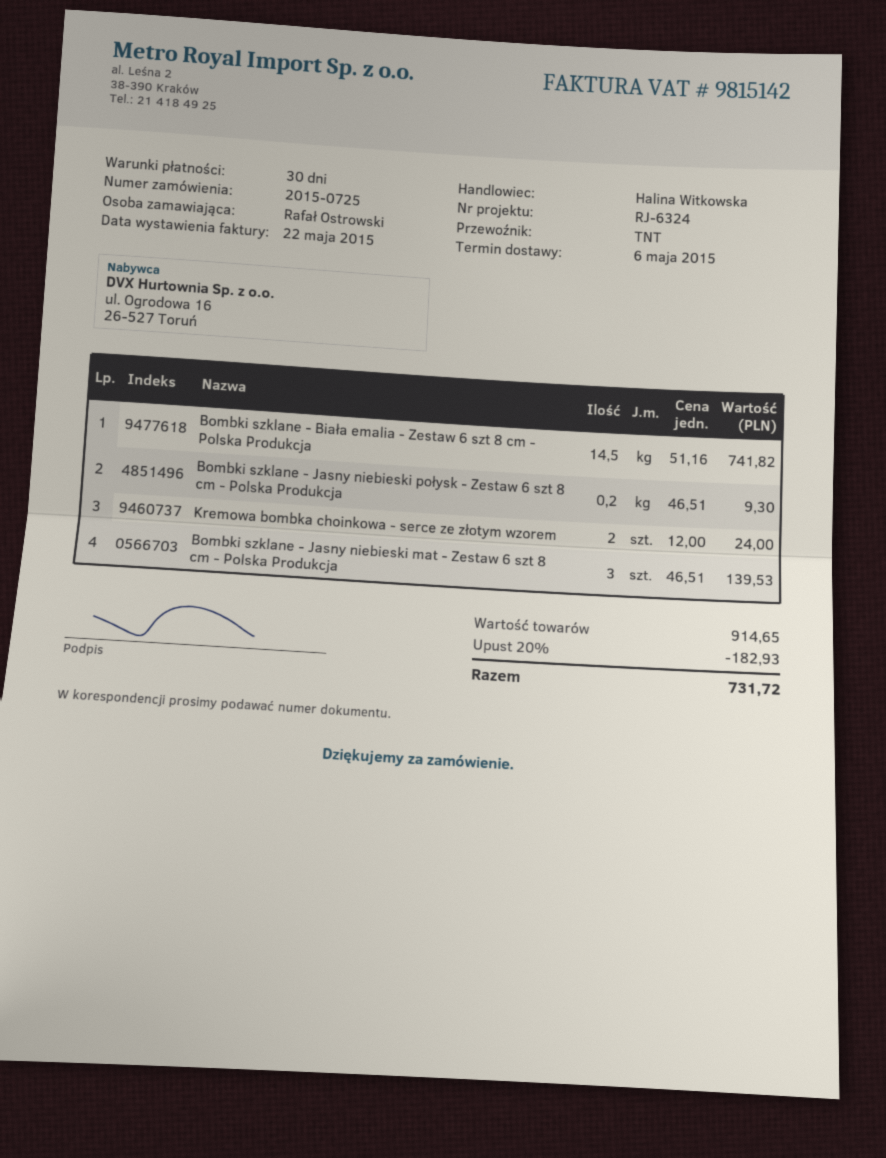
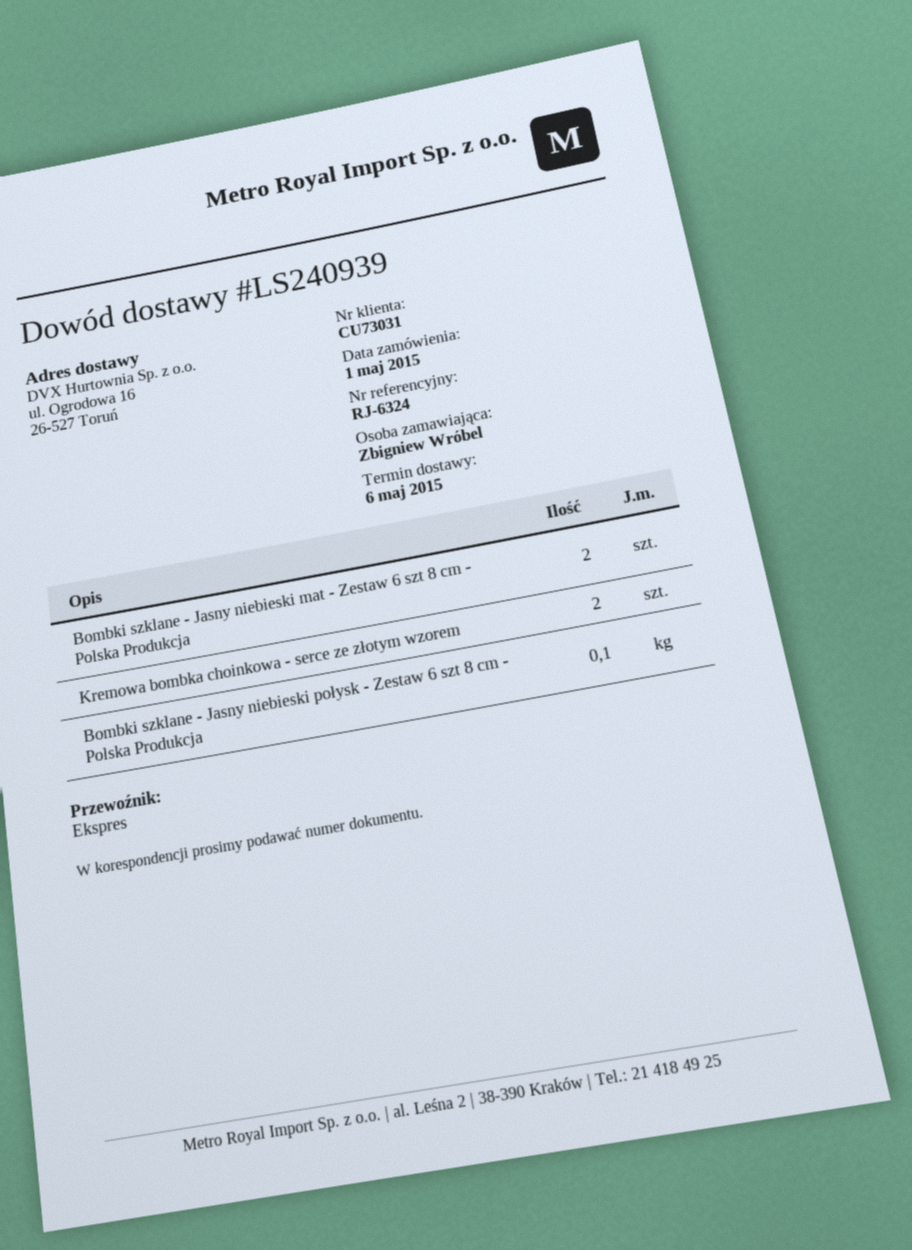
ordered by: Rafał Ostrowski -> Zbigniew Wróbel
shipping method: TNT -> express
Bombki szklane - Biała emalia - Zestaw 6 szt 8 cm - Polska Produkcja: 14.5 -> none
Bombki szklane - Jasny niebieski połysk - Zestaw 6 szt 8 cm - Polska Produkcja: 0.2 -> 0.1
Bombki szklane - Jasny niebieski mat - Zestaw 6 szt 8 cm - Polska Produkcja: 3 -> 2

